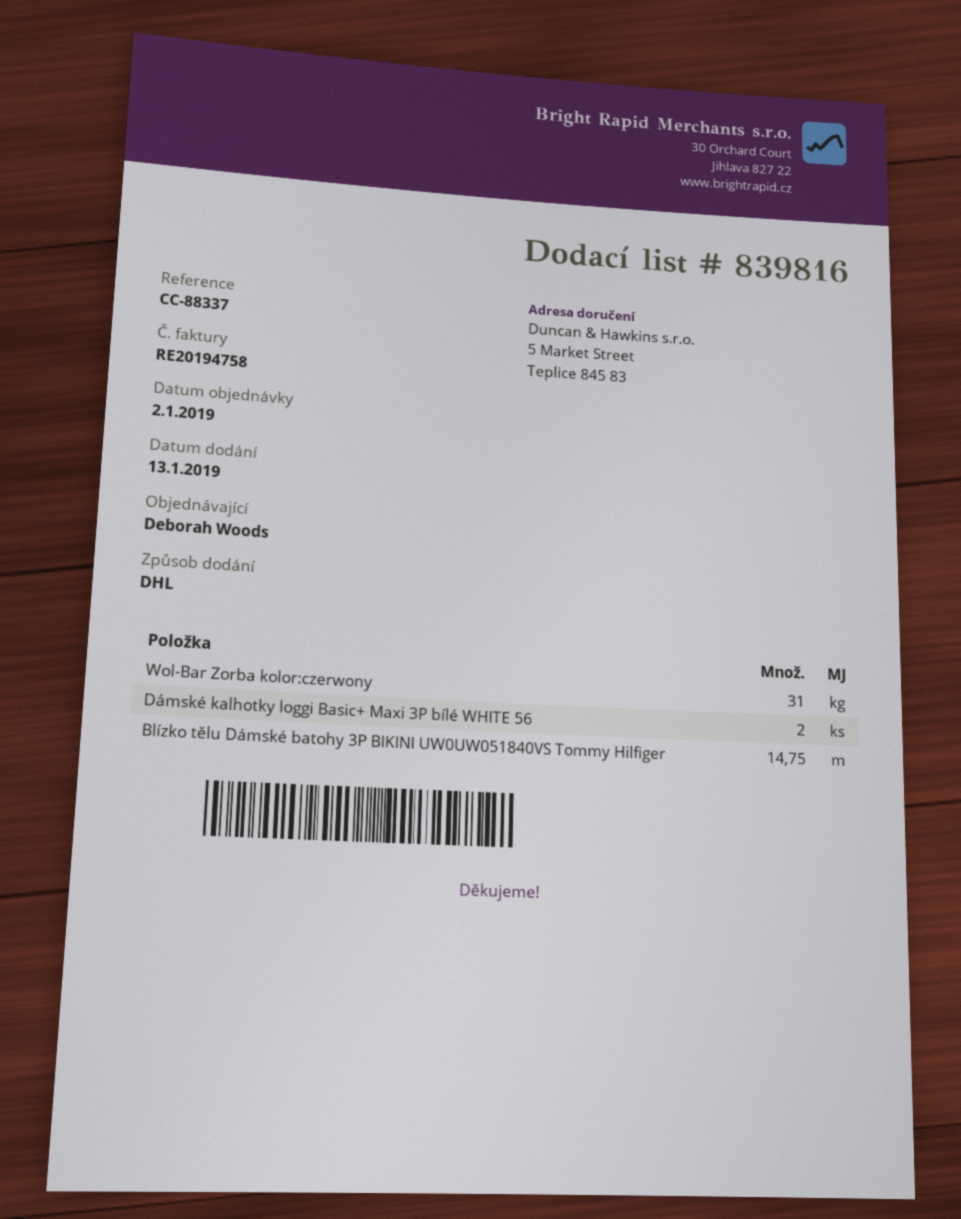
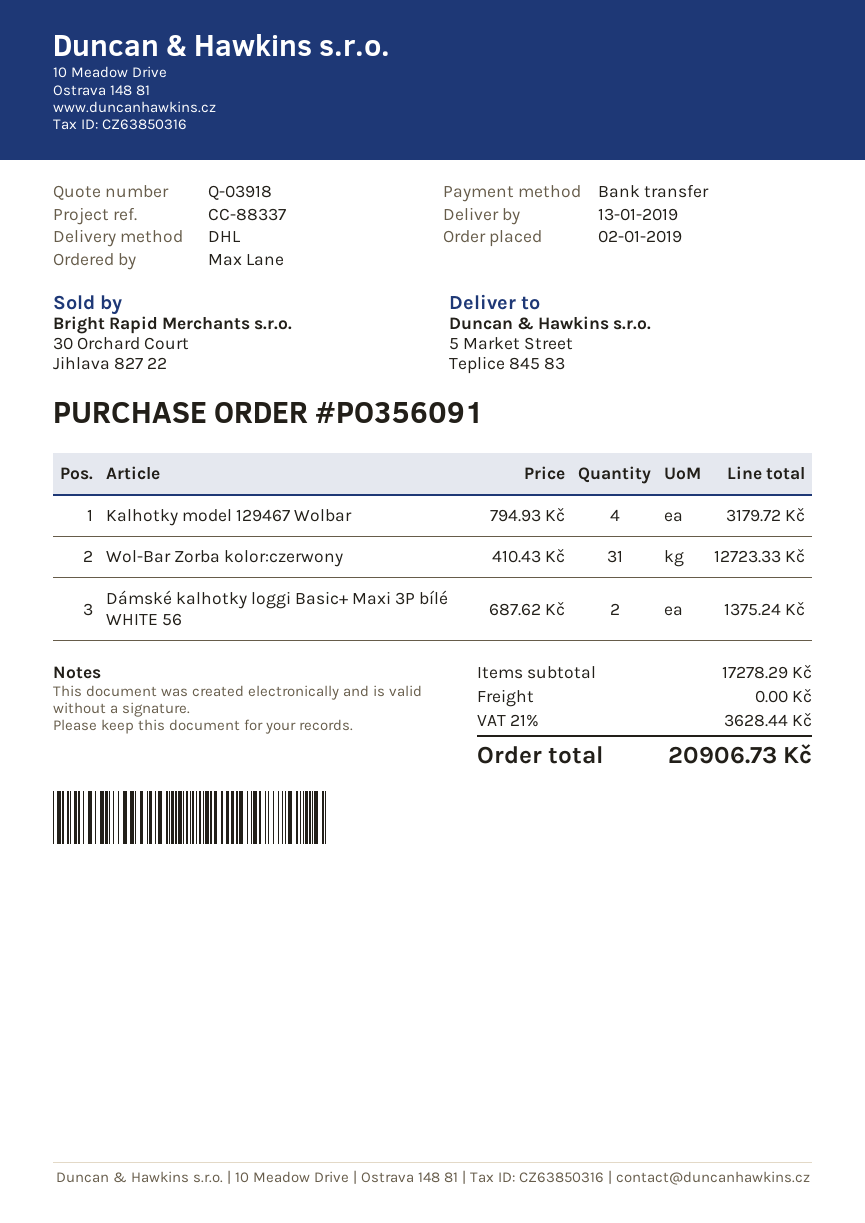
ordered by: Deborah Woods -> Max Lane
Blízko tělu Dámské batohy 3P BIKINI UW0UW051840VS Tommy Hilfiger: 14.75 -> none
Kalhotky model 129467 Wolbar: none -> 4

